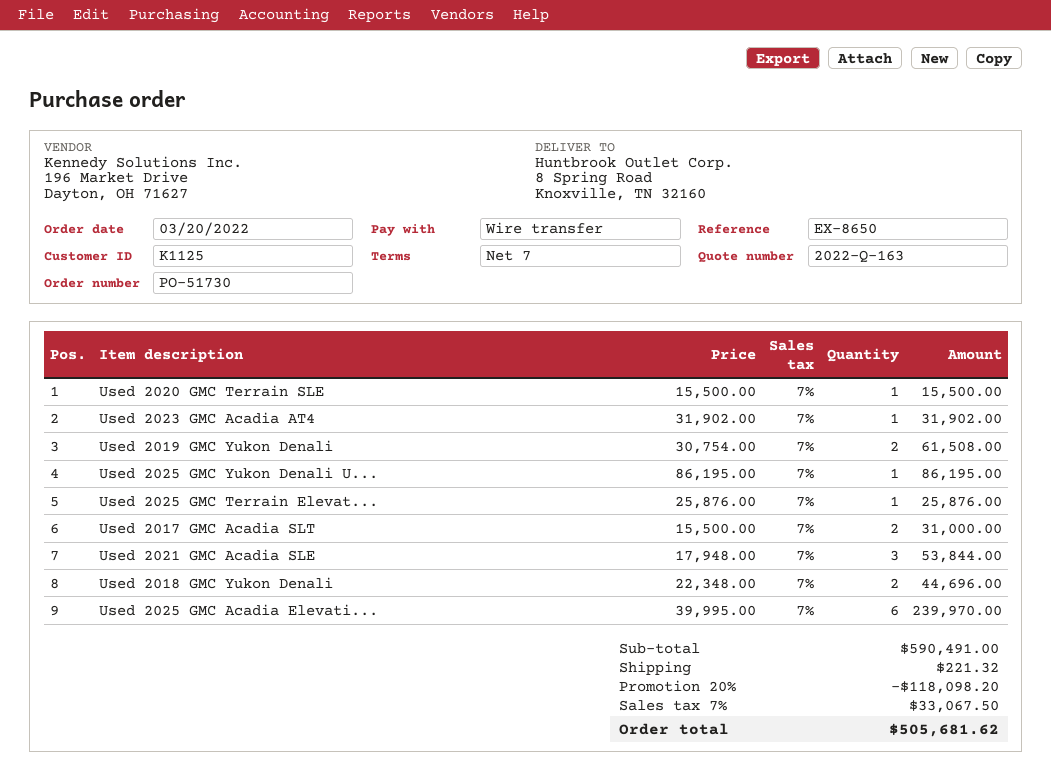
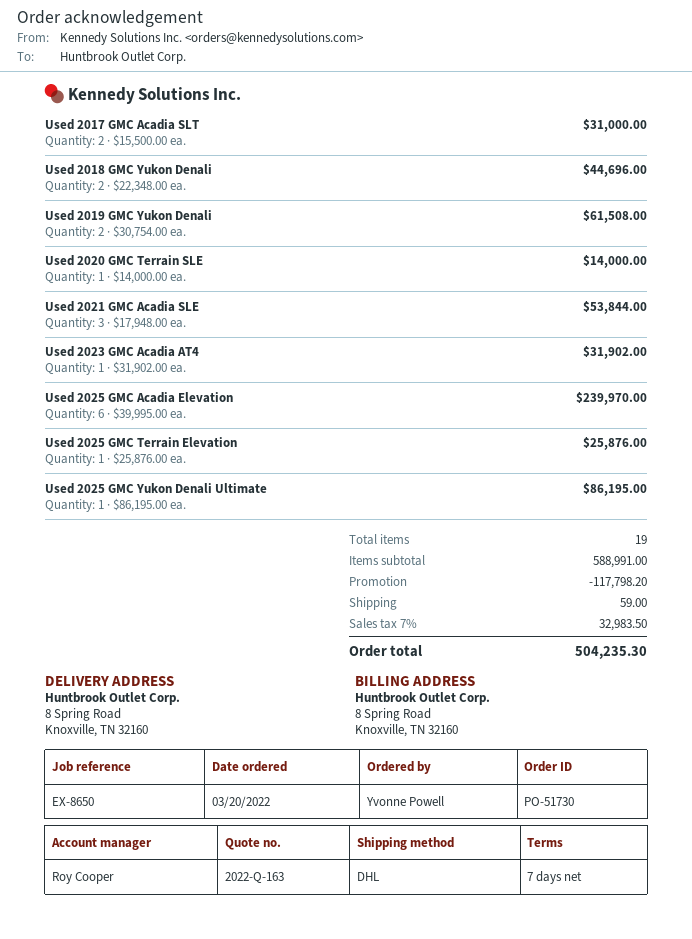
Used 2020 GMC Terrain SLE: 1 x 15500.00 = 15500.00 -> 1 x 14000.00 = 14000.00
subtotal: 590491.00 -> 588991.00
discount: 118098.20 -> 117798.20
shipping: 221.32 -> 59.00
tax: 7% = 33067.50 -> 7% = 32983.50
total: 505681.62 -> 504235.30

